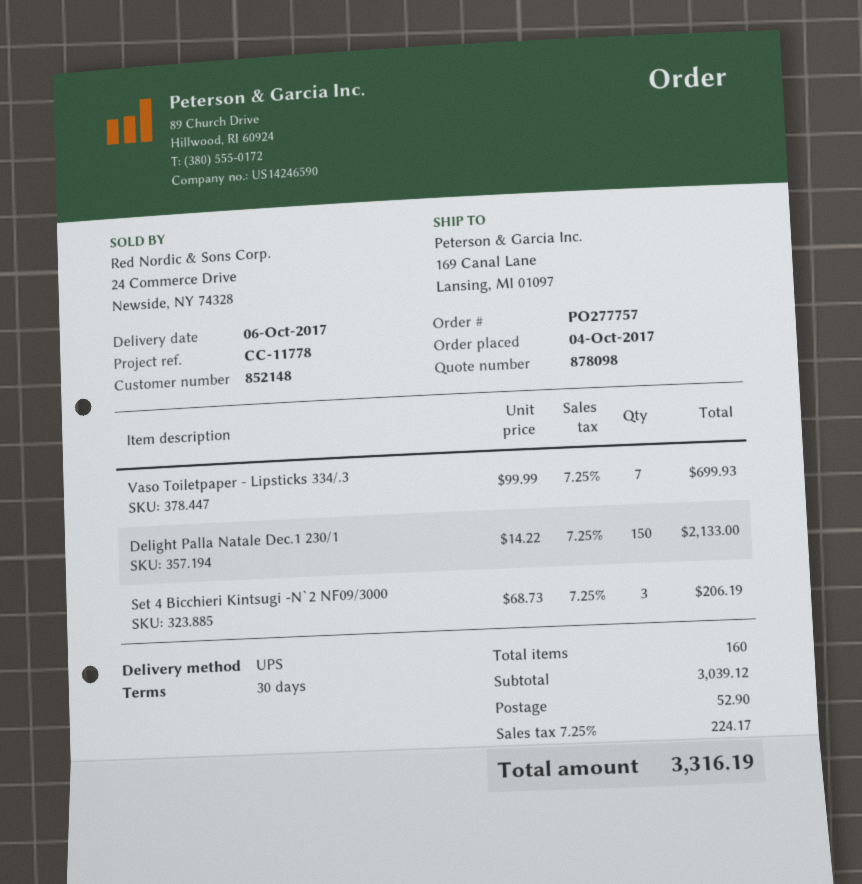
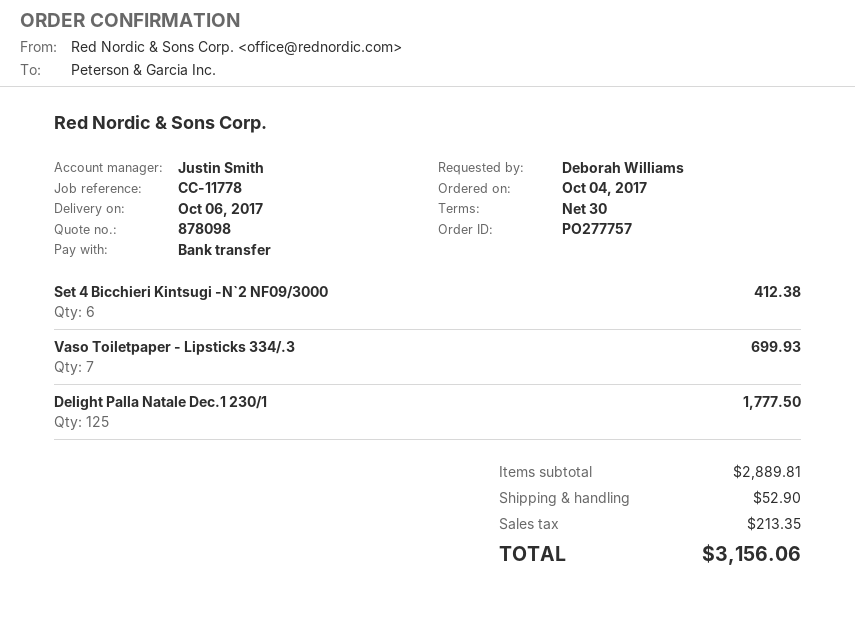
Delight Palla Natale Dec.1 230/1: 150 for 2133.00 -> 125 for 1777.50
Set 4 Bicchieri Kintsugi -N`2 NF09/3000: 3 for 206.19 -> 6 for 412.38
subtotal: 3039.12 -> 2889.81
tax: 224.17 -> 213.35
total: 3316.19 -> 3156.06

